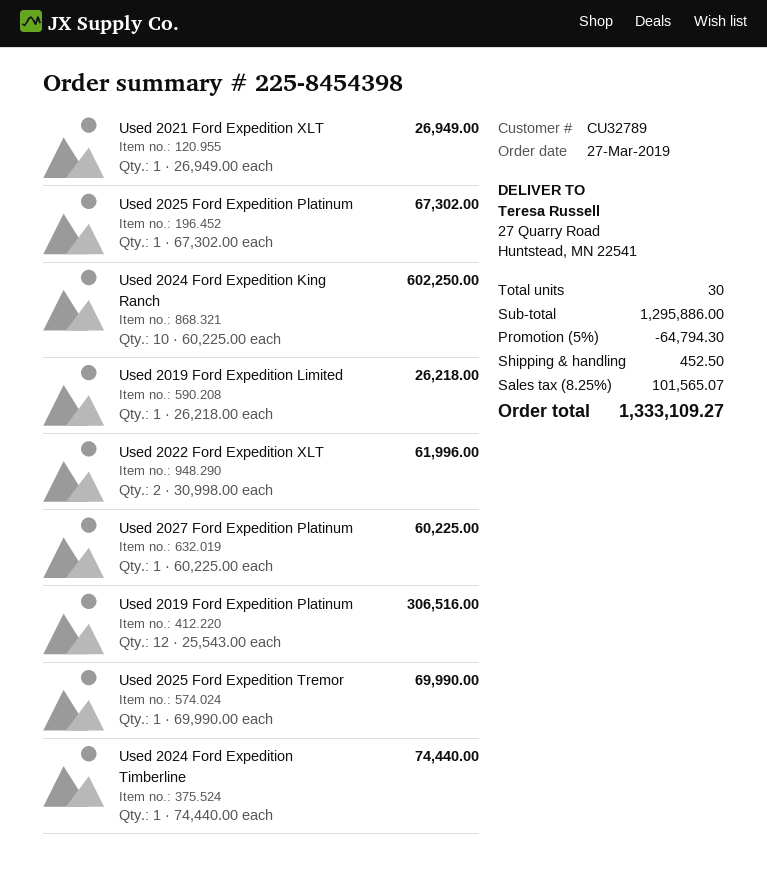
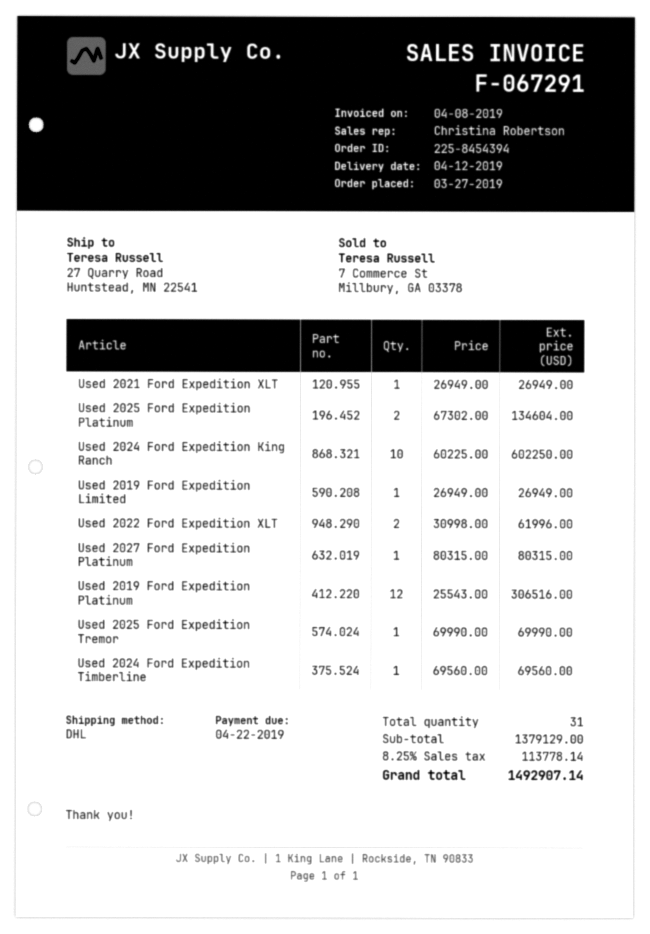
order number: 225-8454398 -> 225-8454394
Used 2025 Ford Expedition Platinum: 1 x 67302.00 = 67302.00 -> 2 x 67302.00 = 134604.00
Used 2019 Ford Expedition Limited: 1 x 26218.00 = 26218.00 -> 1 x 26949.00 = 26949.00
Used 2027 Ford Expedition Platinum: 1 x 60225.00 = 60225.00 -> 1 x 80315.00 = 80315.00
Used 2024 Ford Expedition Timberline: 1 x 74440.00 = 74440.00 -> 1 x 69560.00 = 69560.00
total quantity: 30 -> 31
subtotal: 1295886.00 -> 1379129.00
discount: 5% = 64794.30 -> none
shipping: 452.50 -> none
tax: 8.25% = 101565.07 -> 8.25% = 113778.14
total: 1333109.27 -> 1492907.14

